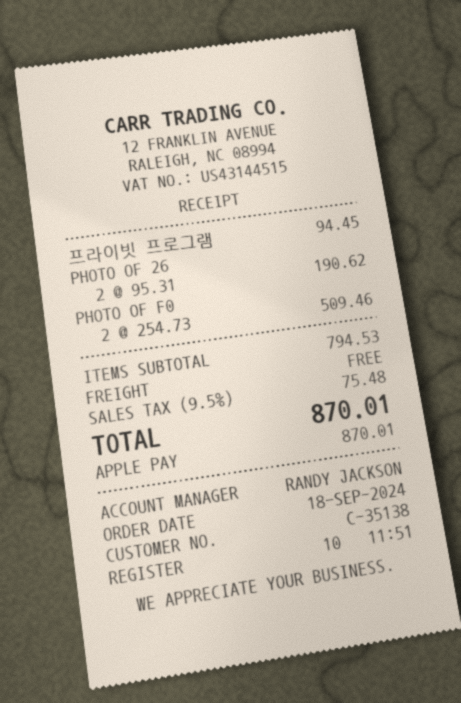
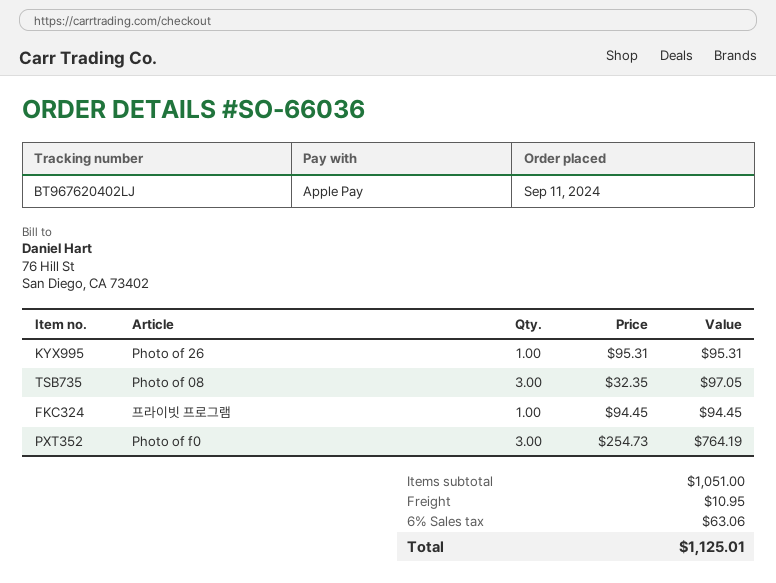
order date: 2024-09-18 -> 2024-09-11
PHOTO OF 26: 2 x 95.31 = 190.62 -> 1 x 95.31 = 95.31
PHOTO OF F0: 2 x 254.73 = 509.46 -> 3 x 254.73 = 764.19
Photo of 08: none -> 3 x 32.35 = 97.05
subtotal: 794.53 -> 1051.00
shipping: 0.00 -> 10.95
tax: 9.5% = 75.48 -> 6% = 63.06
total: 870.01 -> 1125.01

